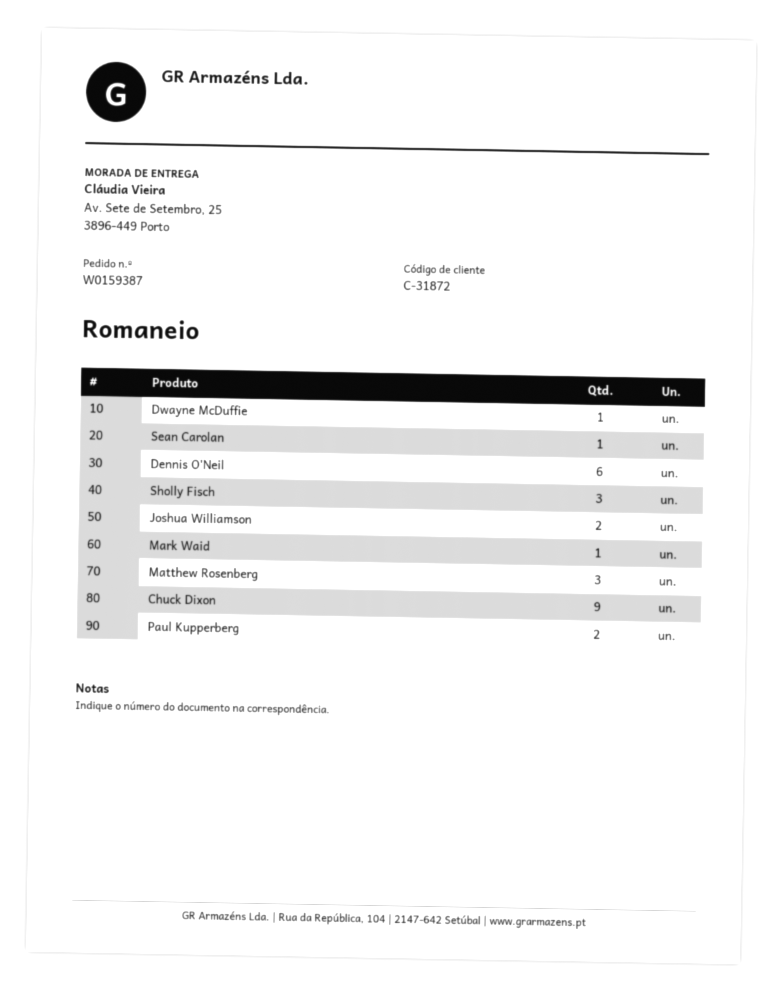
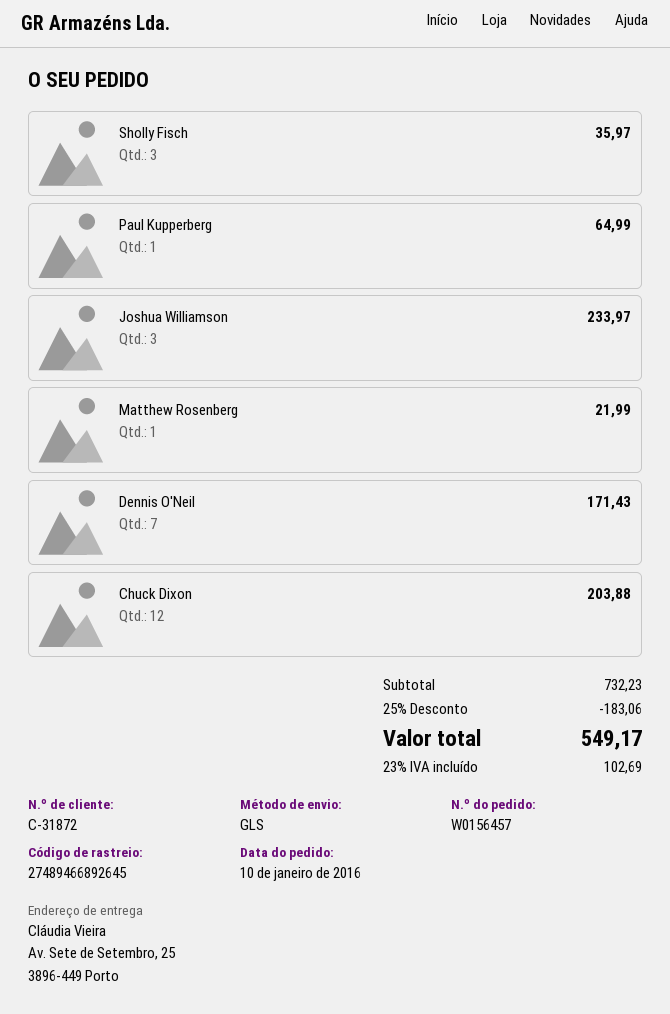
order number: W0159387 -> W0156457
Dwayne McDuffie: 1 -> none
Sean Carolan: 1 -> none
Dennis O'Neil: 6 -> 7
Joshua Williamson: 2 -> 3
Mark Waid: 1 -> none
Matthew Rosenberg: 3 -> 1
Chuck Dixon: 9 -> 12
Paul Kupperberg: 2 -> 1

